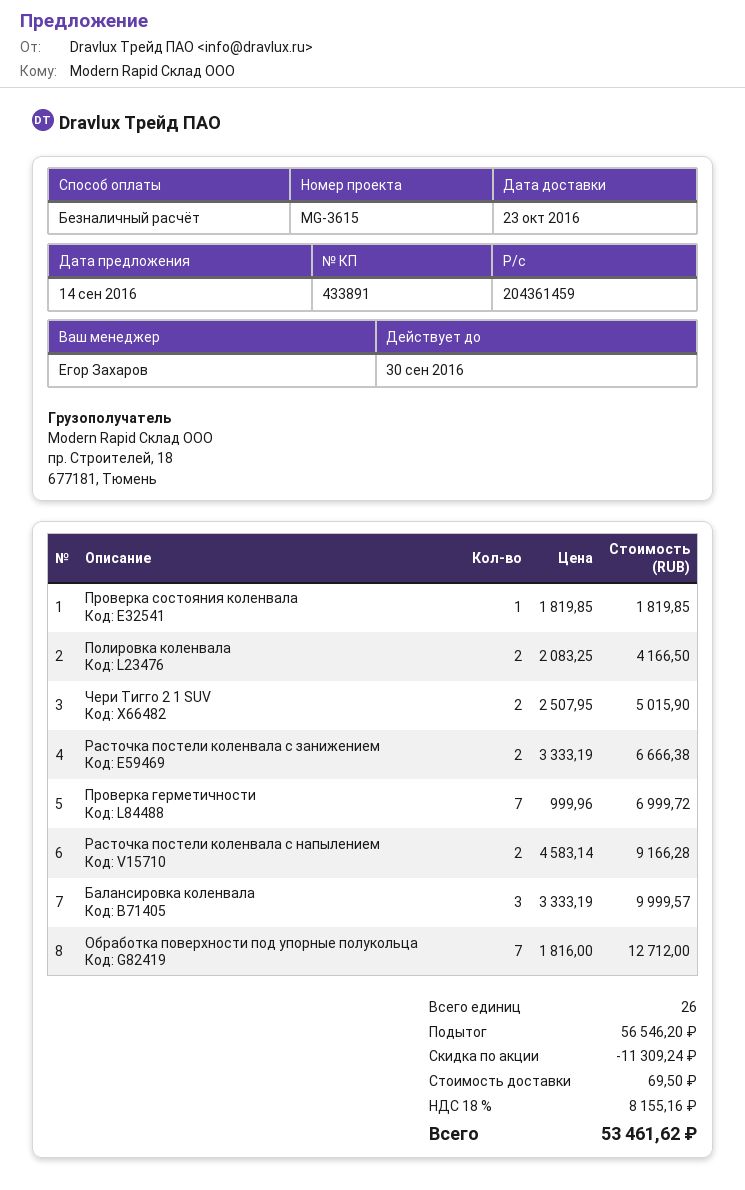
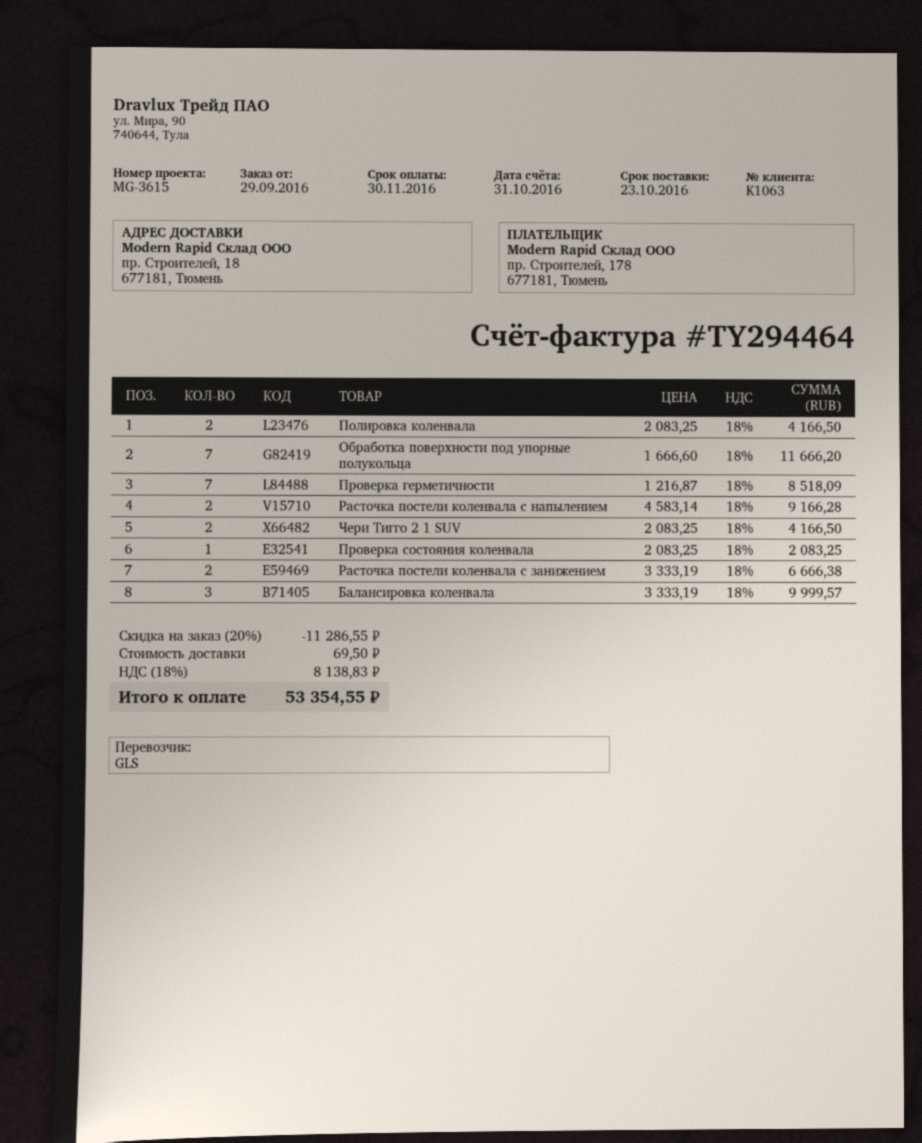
Проверка состояния коленвала: 1 x 1819.85 = 1819.85 -> 1 x 2083.25 = 2083.25
Чери Тигго 2 1 SUV: 2 x 2507.95 = 5015.90 -> 2 x 2083.25 = 4166.50
Проверка герметичности: 7 x 999.96 = 6999.72 -> 7 x 1216.87 = 8518.09
Обработка поверхности под упорные полукольца: 7 x 1816.00 = 12712.00 -> 7 x 1666.60 = 11666.20
discount: 11309.24 -> 11286.55
tax: 18% = 8155.16 -> 18% = 8138.83
total: 53461.62 -> 53354.55

